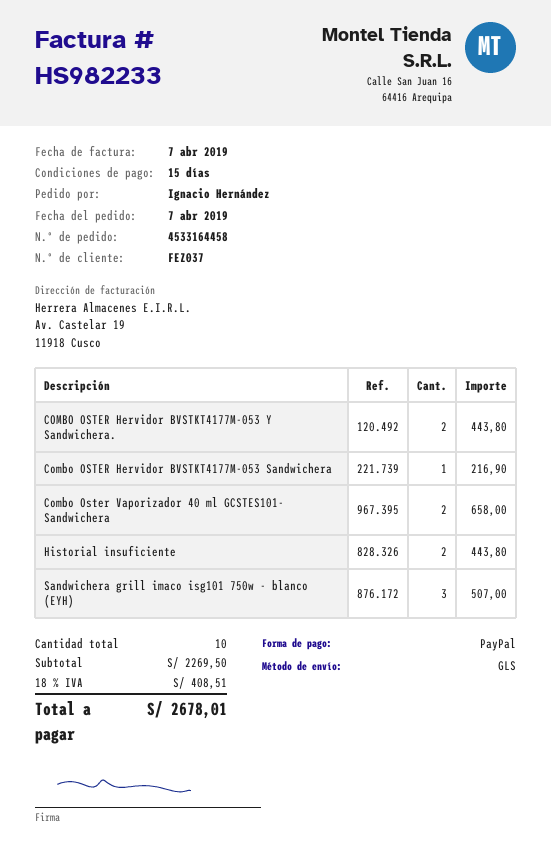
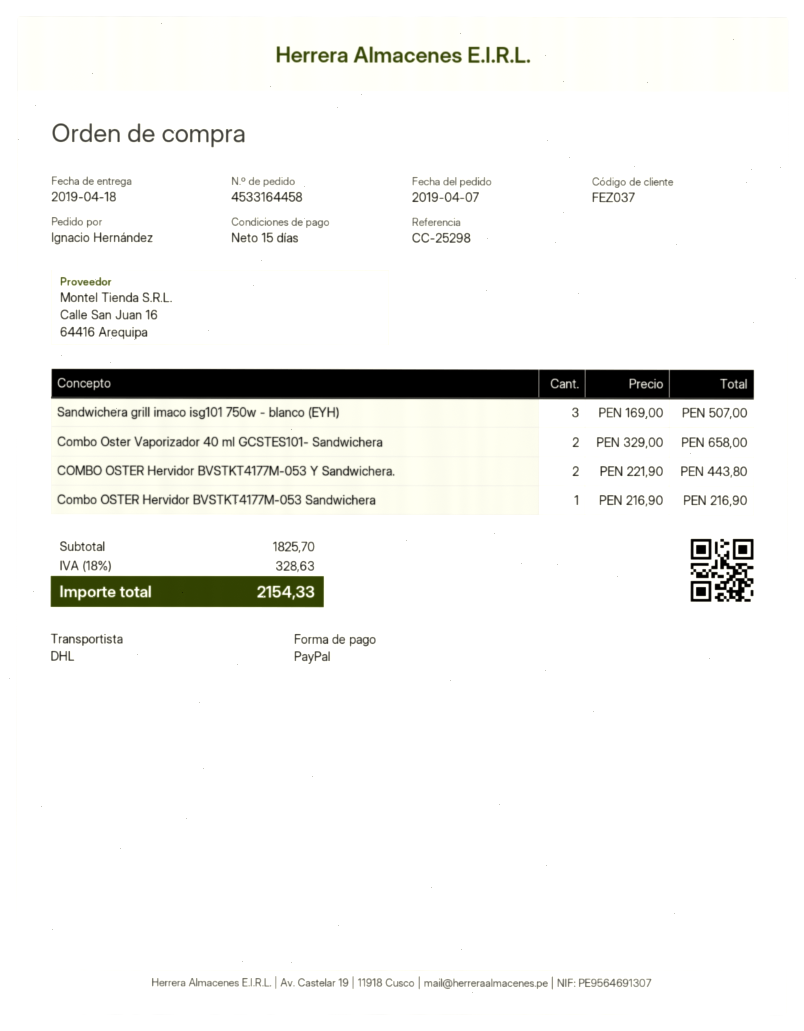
shipping method: GLS -> DHL
Historial insuficiente: 2 for 443.80 -> none
subtotal: 2269.50 -> 1825.70
tax: 18% = 408.51 -> 18% = 328.63
total: 2678.01 -> 2154.33

